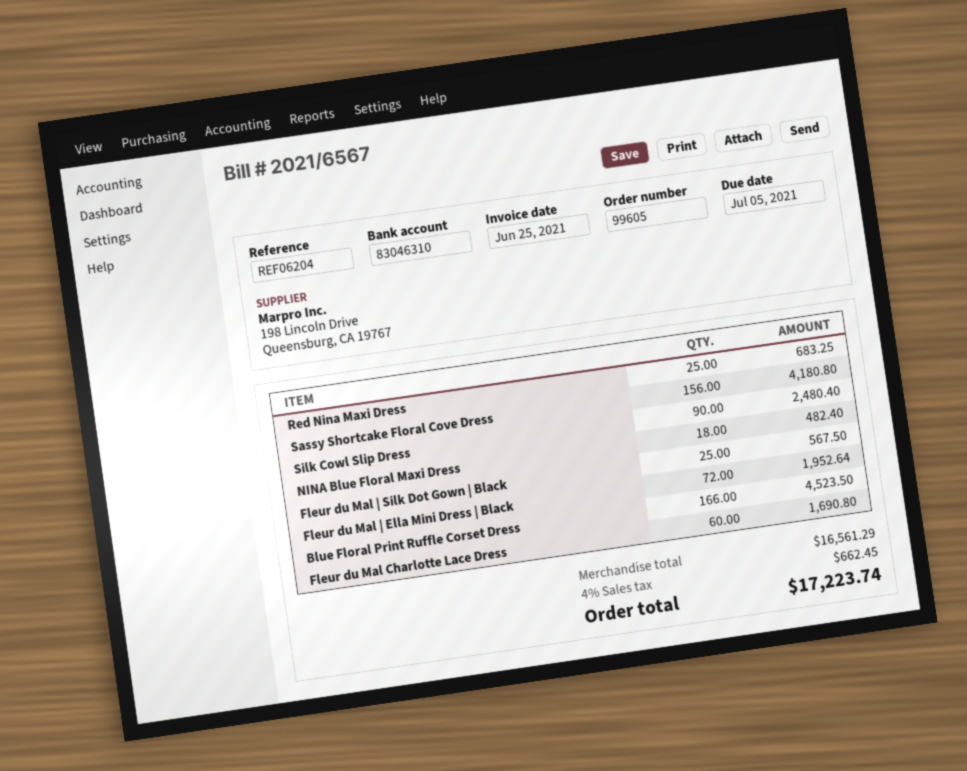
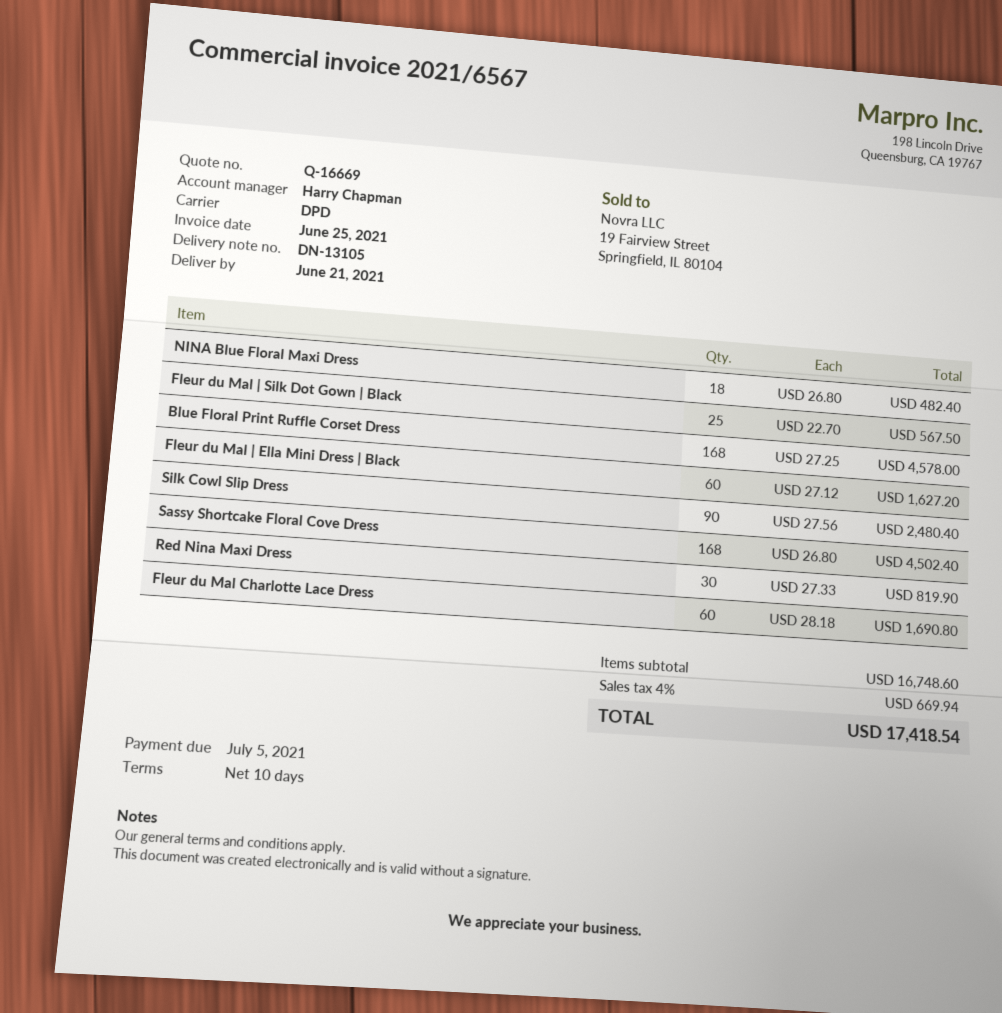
Red Nina Maxi Dress: 25 for 683.25 -> 30 for 819.90
Sassy Shortcake Floral Cove Dress: 156 for 4180.80 -> 168 for 4502.40
Fleur du Mal | Ella Mini Dress | Black: 72 for 1952.64 -> 60 for 1627.20
Blue Floral Print Ruffle Corset Dress: 166 for 4523.50 -> 168 for 4578.00
subtotal: 16561.29 -> 16748.60
tax: 4% = 662.45 -> 4% = 669.94
total: 17223.74 -> 17418.54

